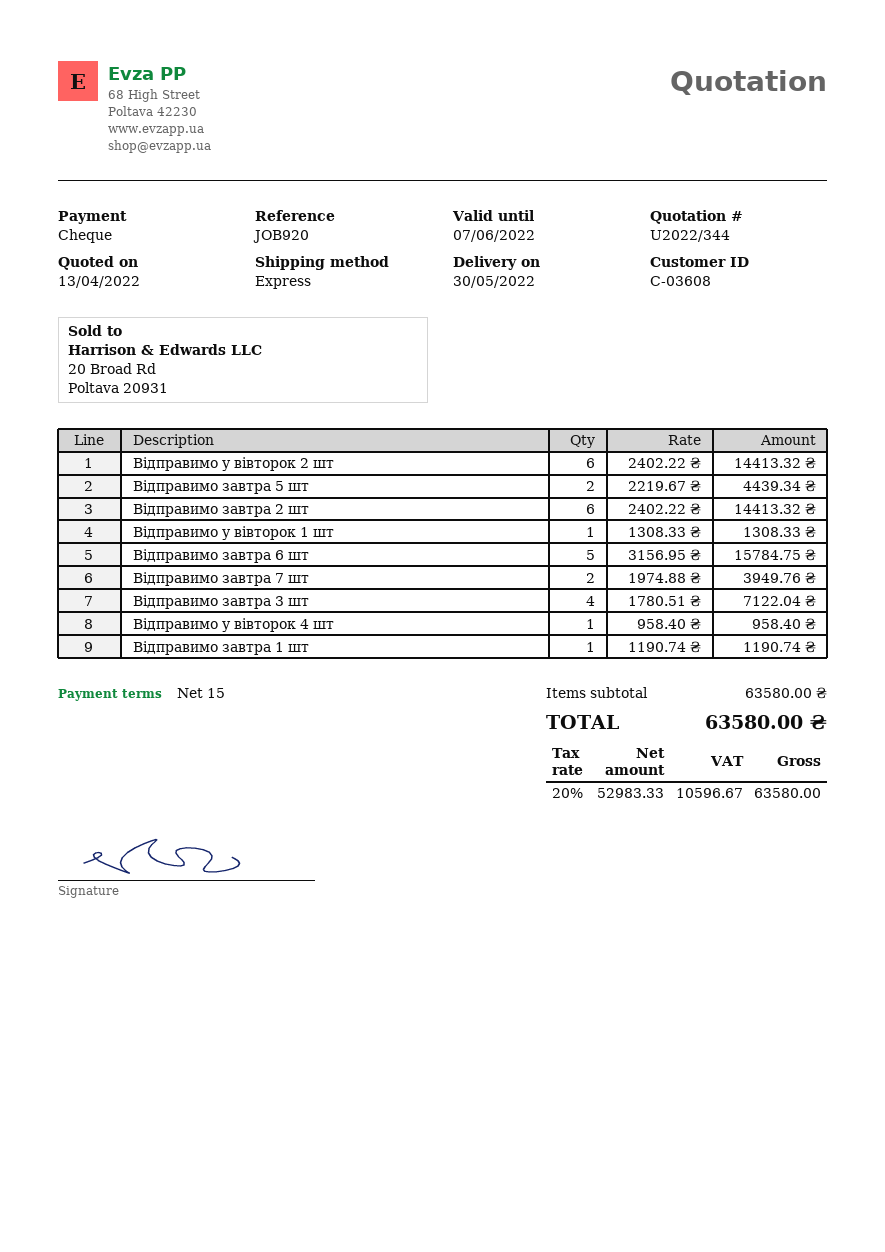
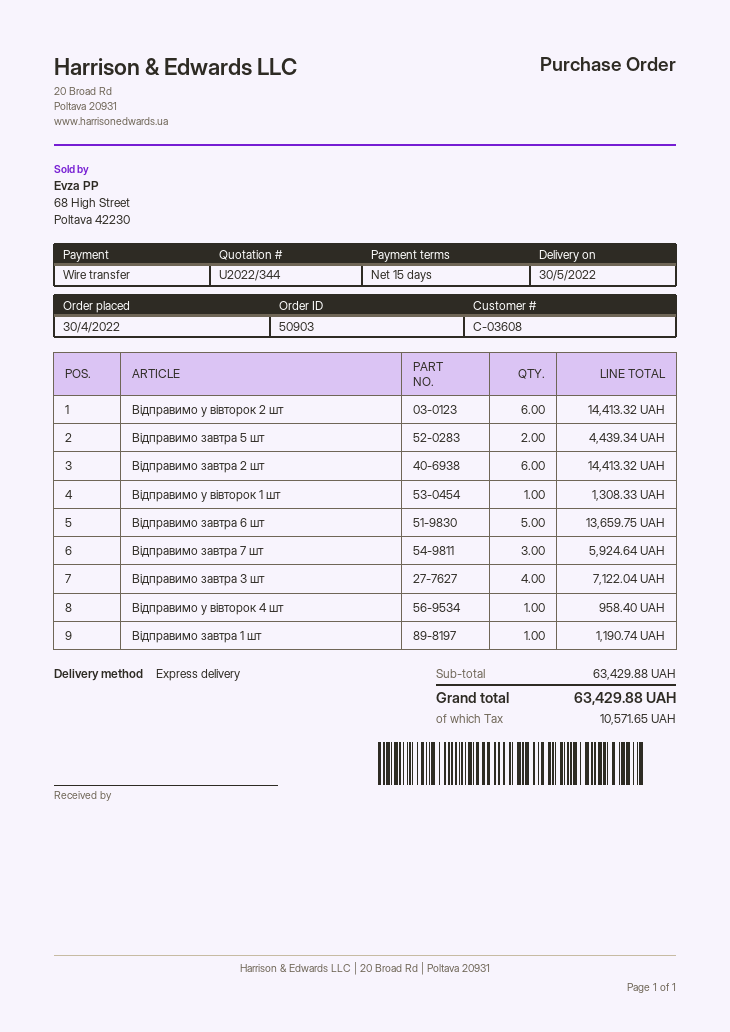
payment method: cheque -> bank transfer
Відправимо завтра 6 шт: 5 for 15784.75 -> 5 for 13659.75
Відправимо завтра 7 шт: 2 for 3949.76 -> 3 for 5924.64
subtotal: 63580.00 -> 63429.88
tax: 10596.67 -> 10571.65
total: 63580.00 -> 63429.88

